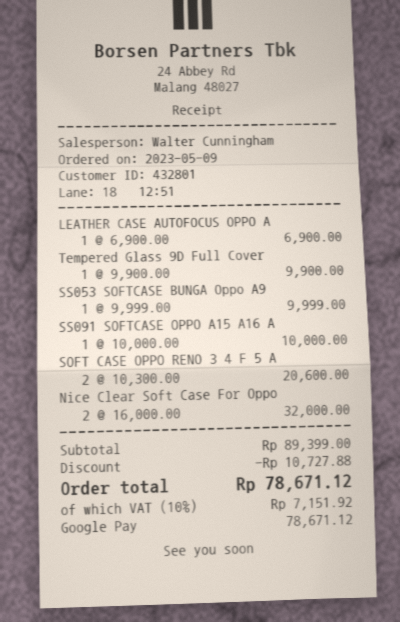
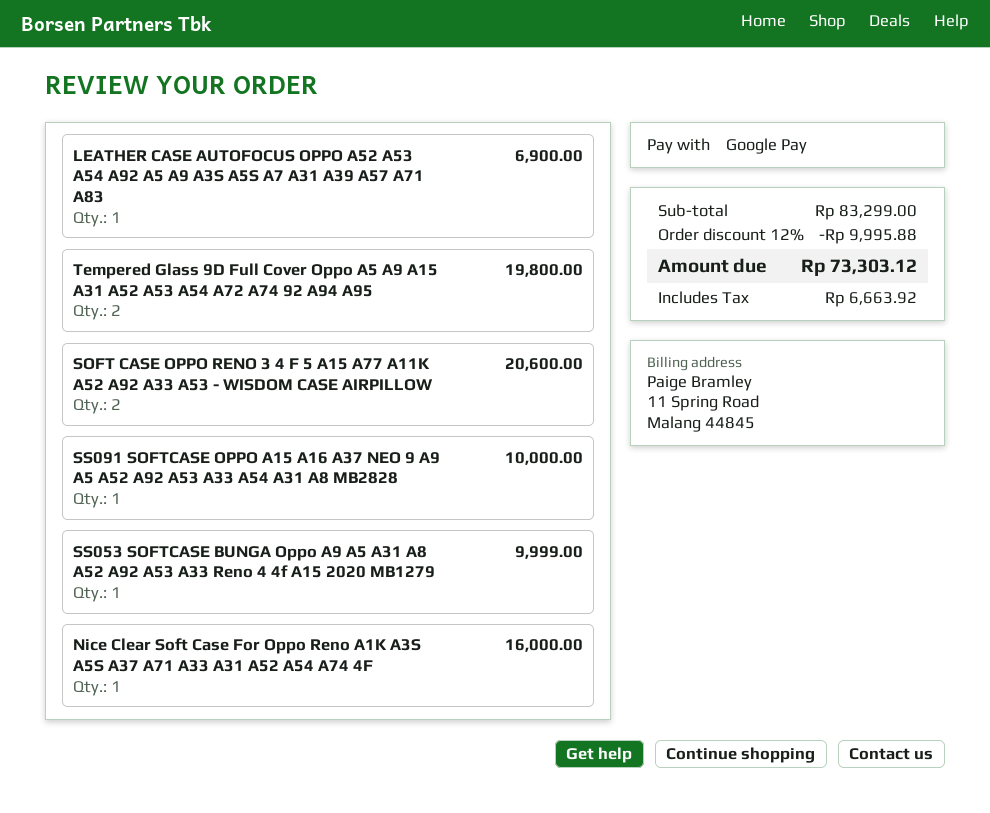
Tempered Glass 9D Full Cover: 1 for 9900.00 -> 2 for 19800.00
Nice Clear Soft Case For Oppo: 2 for 32000.00 -> 1 for 16000.00
subtotal: 89399.00 -> 83299.00
discount: 10727.88 -> 9995.88
tax: 7151.92 -> 6663.92
total: 78671.12 -> 73303.12

